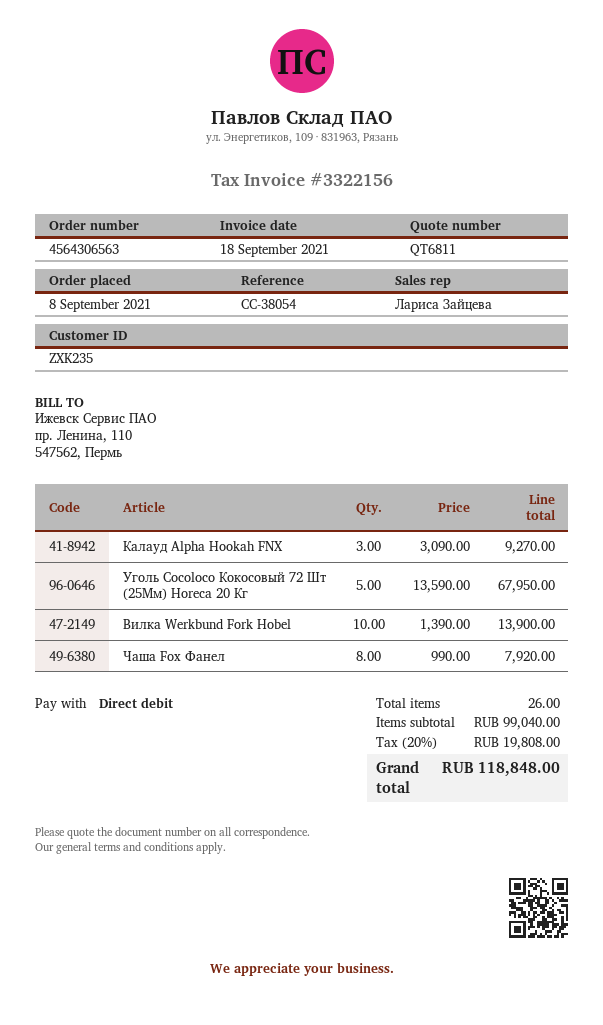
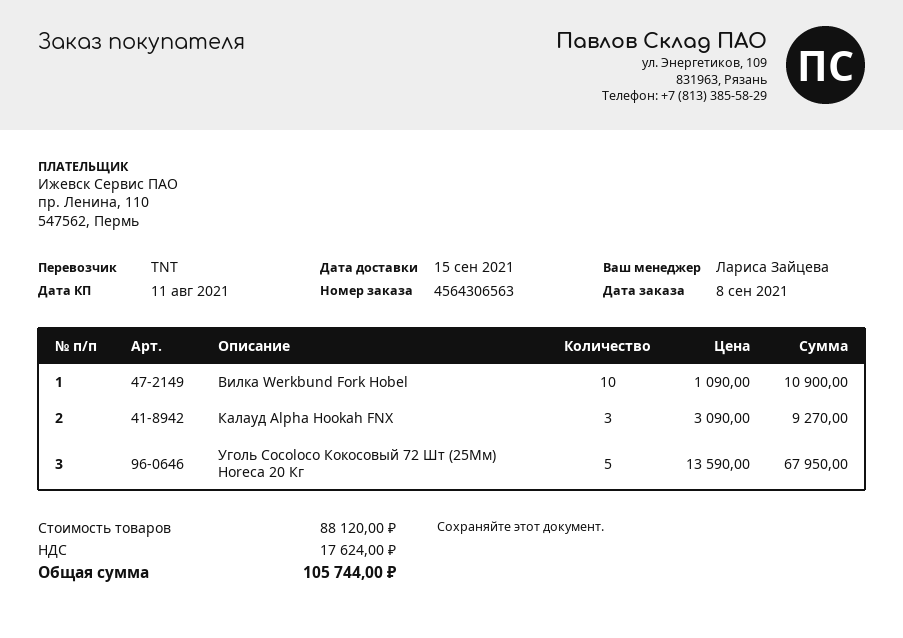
Вилка Werkbund Fork Hobel: 10 x 1390.00 = 13900.00 -> 10 x 1090.00 = 10900.00
Чаша Fox Фанел: 8 x 990.00 = 7920.00 -> none
subtotal: 99040.00 -> 88120.00
tax: 19808.00 -> 17624.00
total: 118848.00 -> 105744.00

